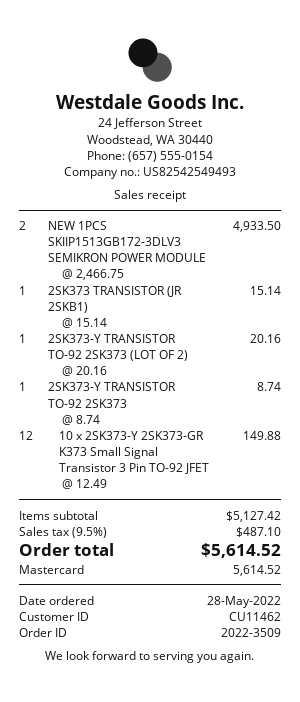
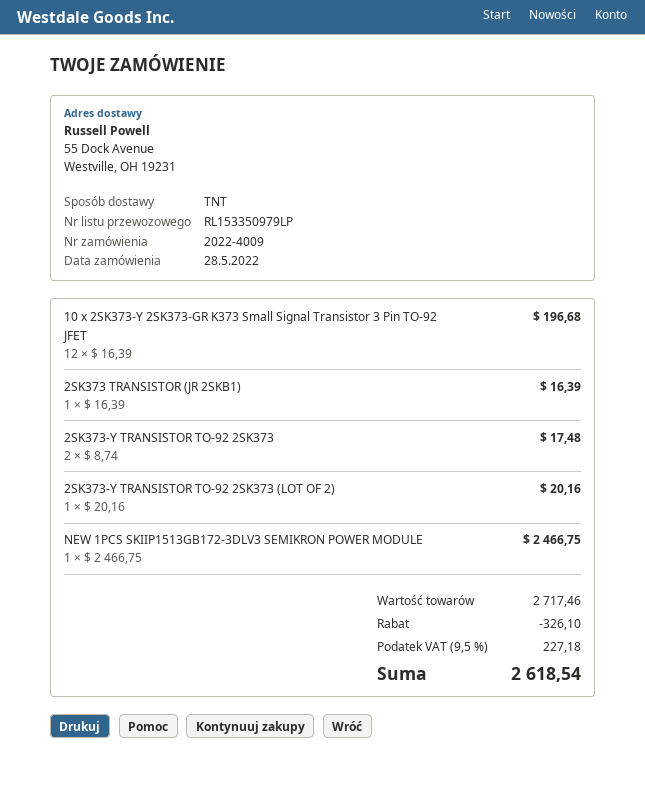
order number: 2022-3509 -> 2022-4009
NEW 1PCS SKIIP1513GB172-3DLV3 SEMIKRON POWER MODULE: 2 x 2466.75 = 4933.50 -> 1 x 2466.75 = 2466.75
2SK373 TRANSISTOR (JR 2SKB1): 1 x 15.14 = 15.14 -> 1 x 16.39 = 16.39
2SK373-Y TRANSISTOR TO-92 2SK373: 1 x 8.74 = 8.74 -> 2 x 8.74 = 17.48
10 x 2SK373-Y 2SK373-GR K373 Small Signal Transistor 3 Pin TO-92 JFET: 12 x 12.49 = 149.88 -> 12 x 16.39 = 196.68
subtotal: 5127.42 -> 2717.46
discount: none -> 326.10
tax: 9.5% = 487.10 -> 9.5% = 227.18
total: 5614.52 -> 2618.54

